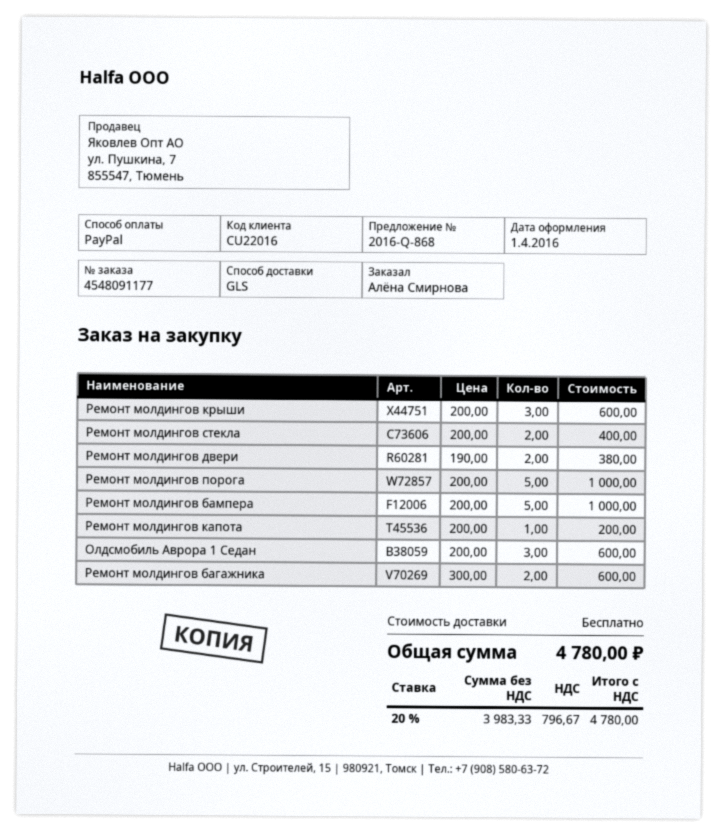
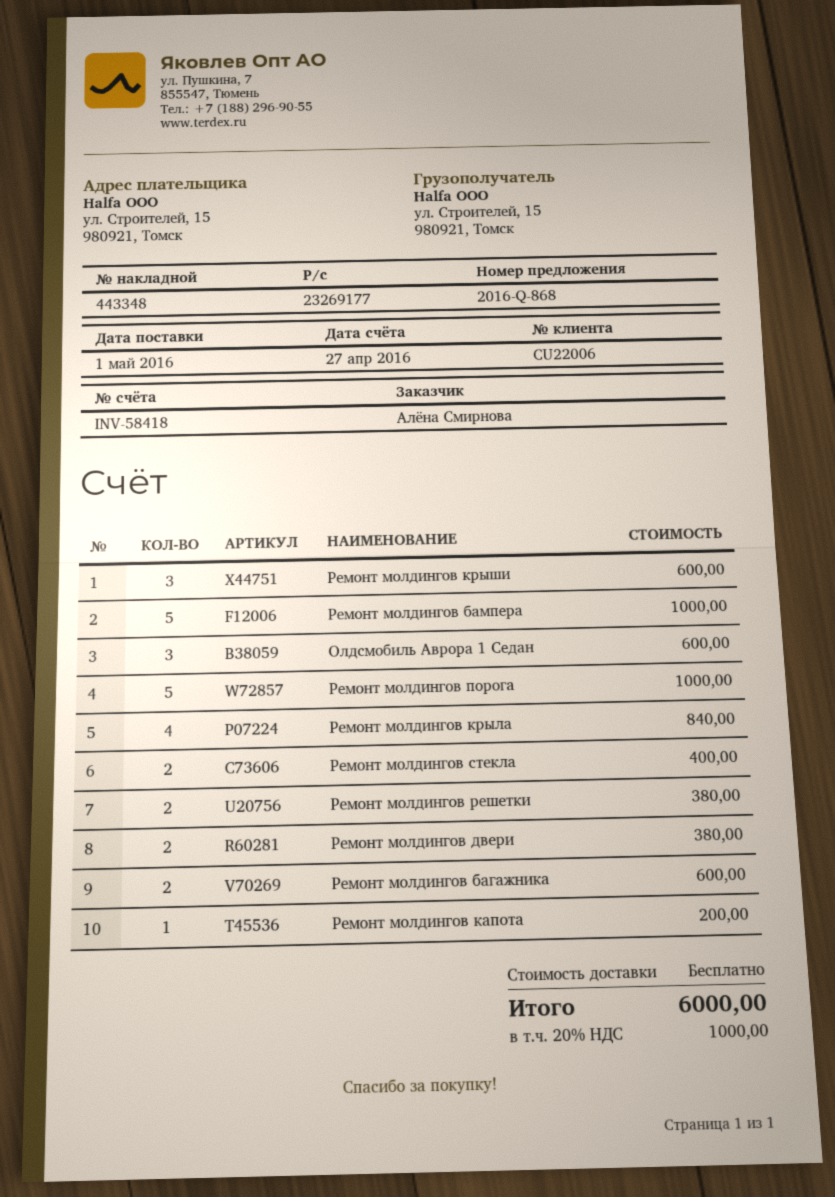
customer number: CU22016 -> CU22006
Ремонт молдингов крыла: none -> 4 for 840.00
Ремонт молдингов решетки: none -> 2 for 380.00
tax: 20% = 796.67 -> 20% = 1000.00
total: 4780.00 -> 6000.00

